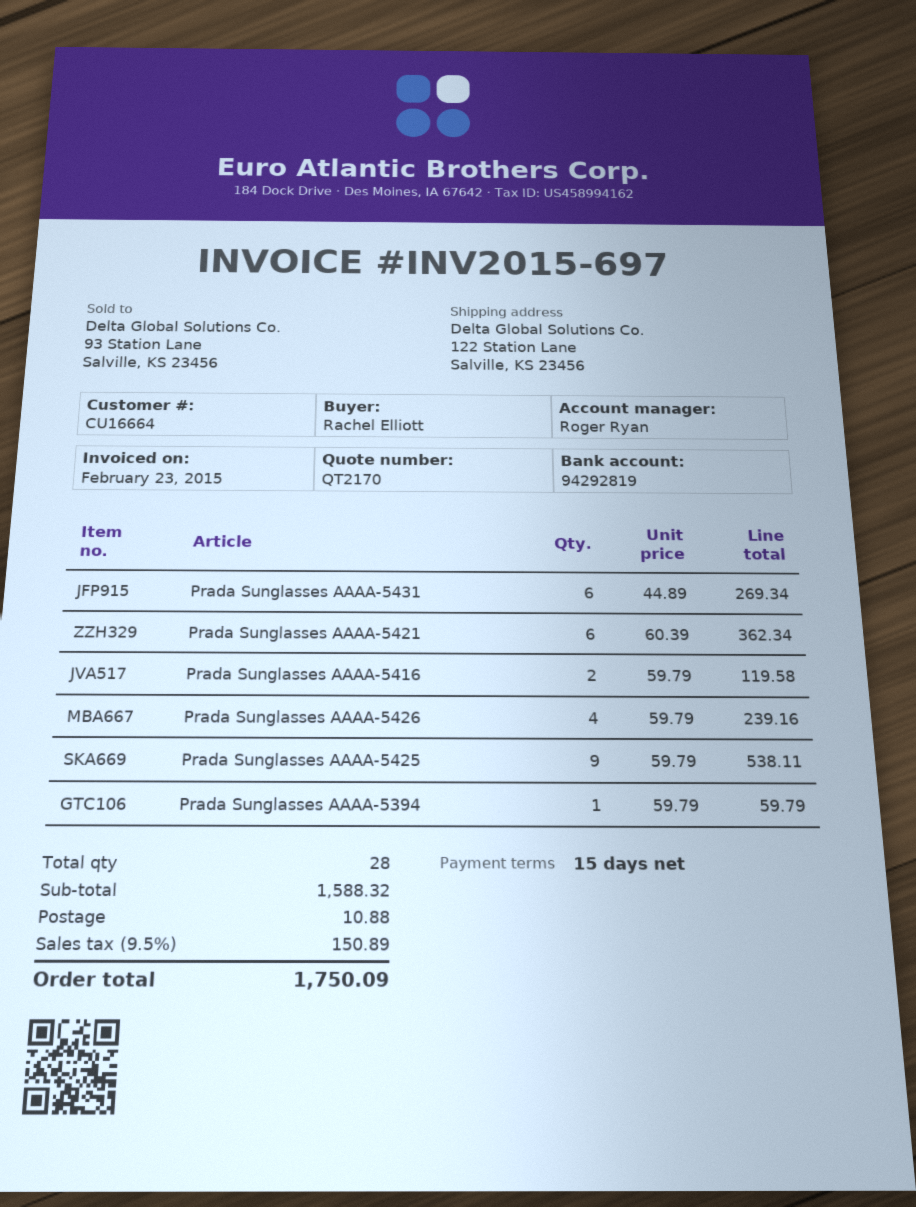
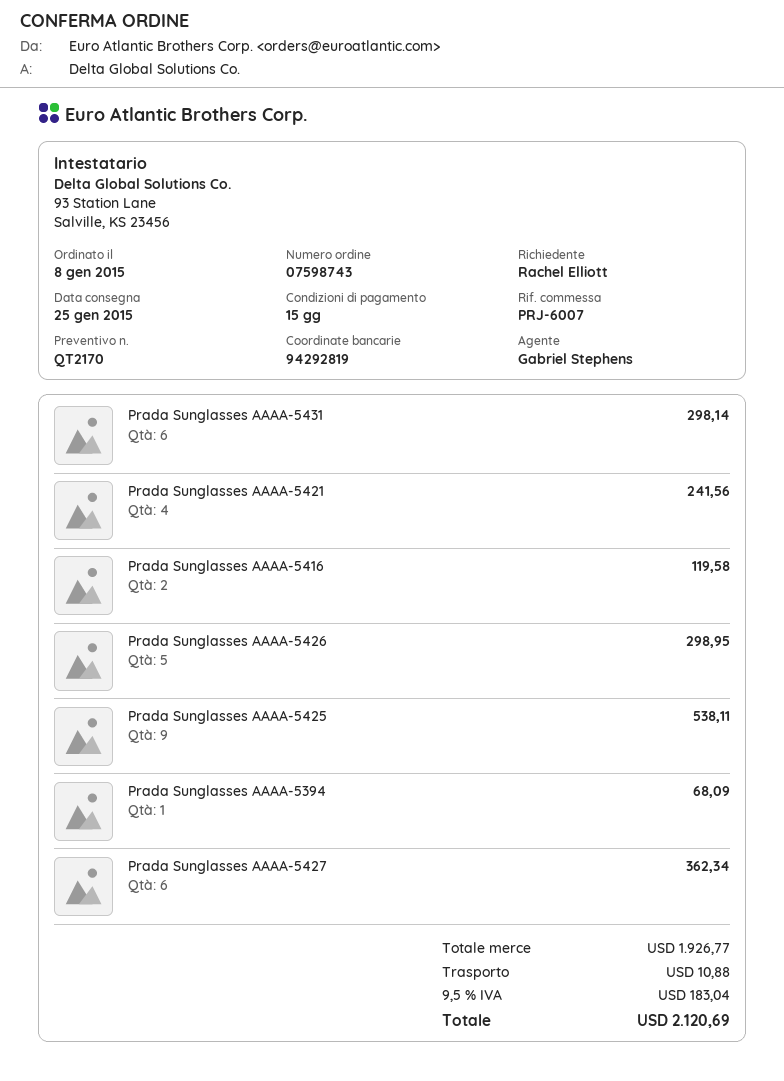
sales rep: Roger Ryan -> Gabriel Stephens
Prada Sunglasses AAAA-5431: 6 for 269.34 -> 6 for 298.14
Prada Sunglasses AAAA-5421: 6 for 362.34 -> 4 for 241.56
Prada Sunglasses AAAA-5426: 4 for 239.16 -> 5 for 298.95
Prada Sunglasses AAAA-5394: 1 for 59.79 -> 1 for 68.09
Prada Sunglasses AAAA-5427: none -> 6 for 362.34
subtotal: 1588.32 -> 1926.77
tax: 9.5% = 150.89 -> 9.5% = 183.04
total: 1750.09 -> 2120.69

